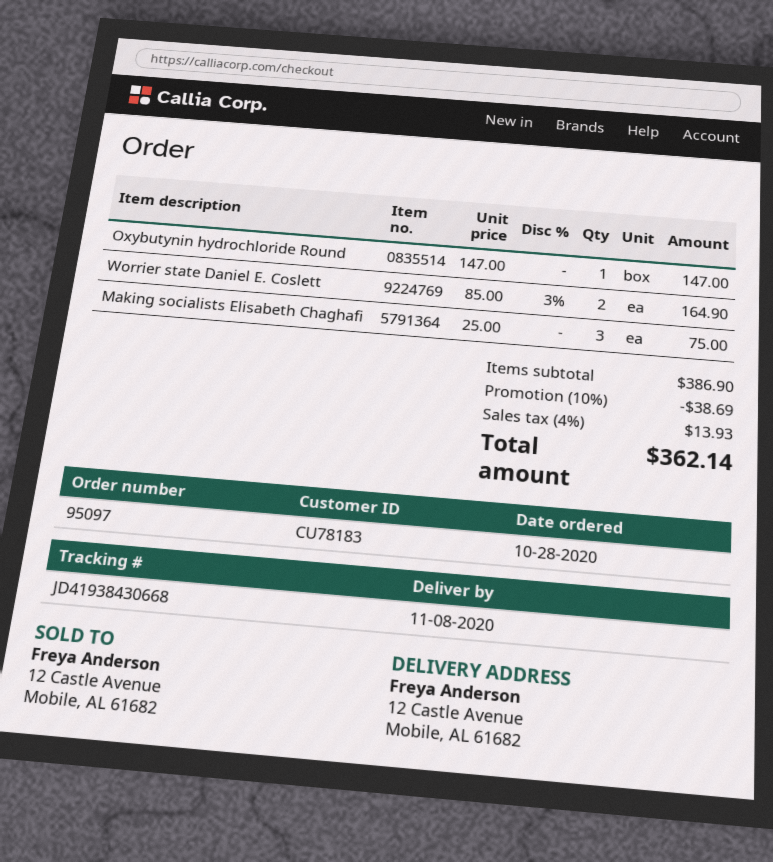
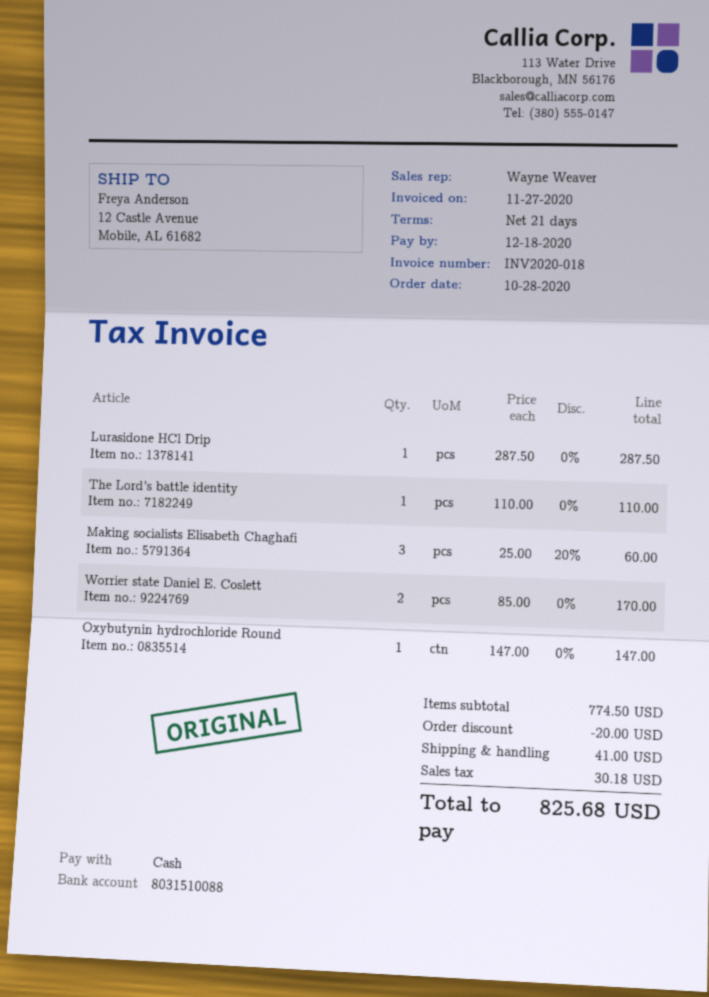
Worrier state Daniel E. Coslett: 2 x 85.00 - 3% = 164.90 -> 2 x 85.00 = 170.00
Making socialists Elisabeth Chaghafi: 3 x 25.00 = 75.00 -> 3 x 25.00 - 20% = 60.00
Lurasidone HCl Drip: none -> 1 x 287.50 = 287.50
The Lord’s battle identity: none -> 1 x 110.00 = 110.00
subtotal: 386.90 -> 774.50
discount: 38.69 -> 20.00
shipping: none -> 41.00
tax: 13.93 -> 30.18
total: 362.14 -> 825.68

